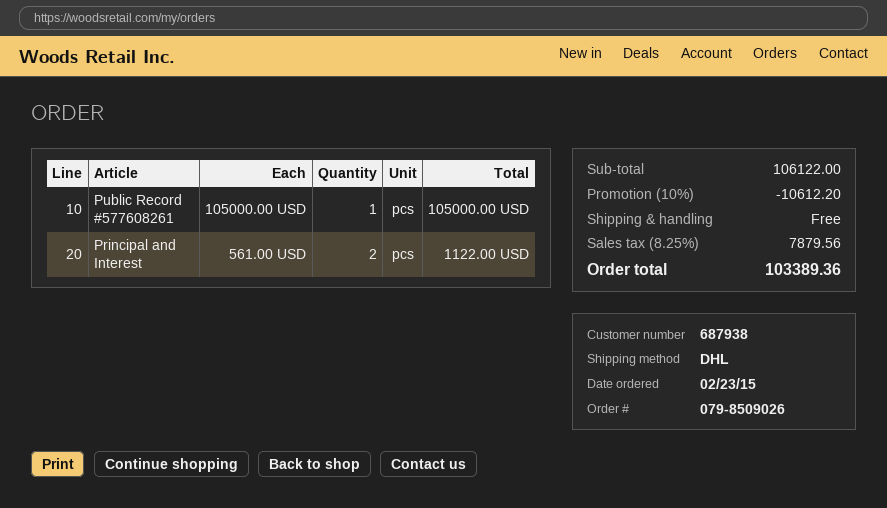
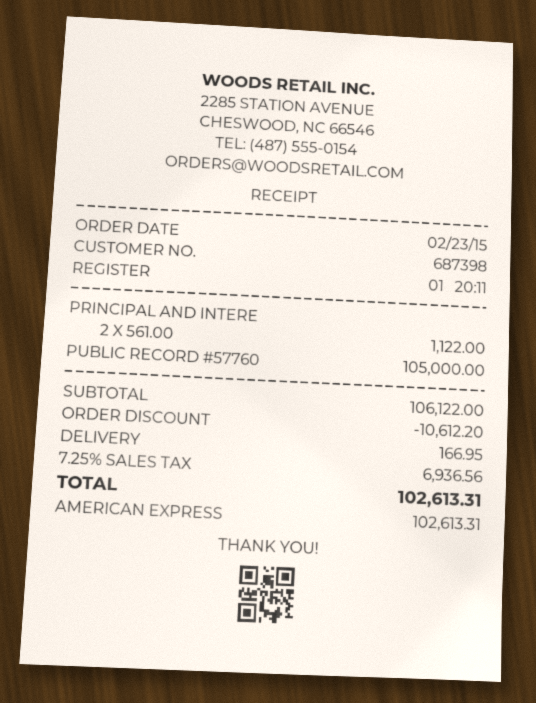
customer number: 687938 -> 687398
shipping: 0.00 -> 166.95
tax: 8.25% = 7879.56 -> 7.25% = 6936.56
total: 103389.36 -> 102613.31

